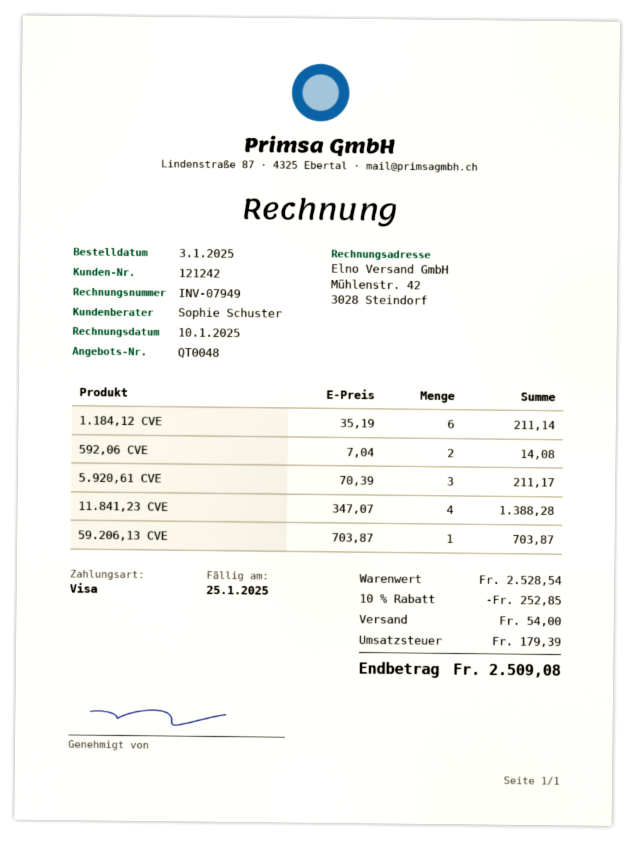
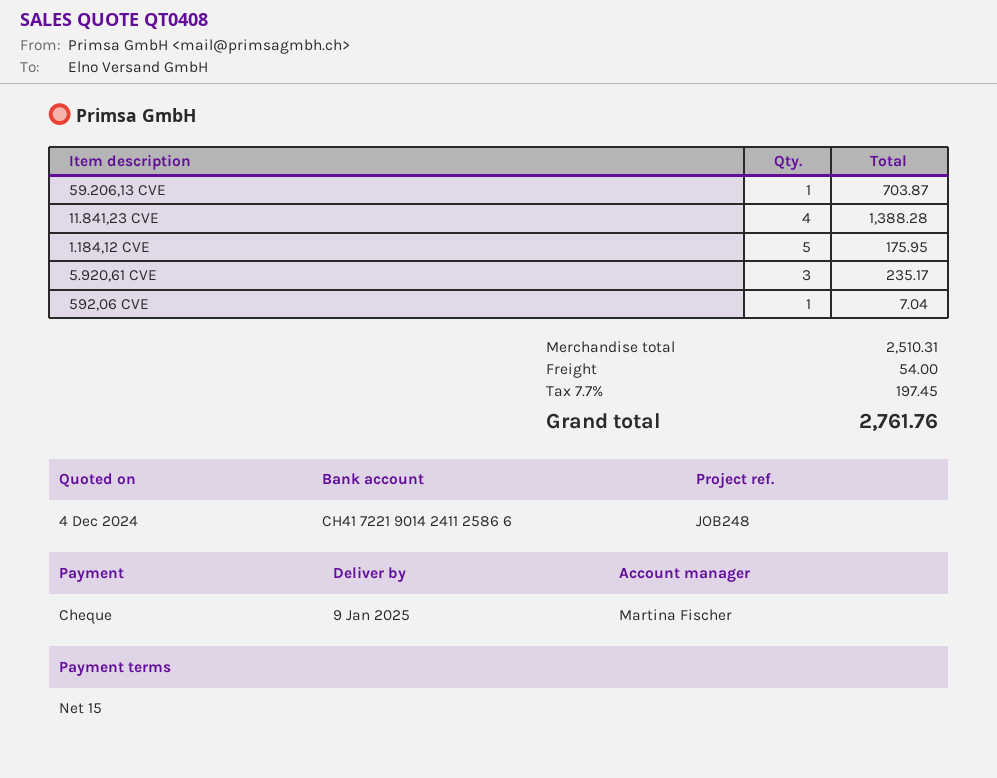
quote number: QT0048 -> QT0408
sales rep: Sophie Schuster -> Martina Fischer
payment method: Visa -> cheque
1.184,12 CVE: 6 for 211.14 -> 5 for 175.95
592,06 CVE: 2 for 14.08 -> 1 for 7.04
5.920,61 CVE: 3 for 211.17 -> 3 for 235.17
subtotal: 2528.54 -> 2510.31
discount: 10% = 252.85 -> none
tax: 179.39 -> 197.45
total: 2509.08 -> 2761.76

